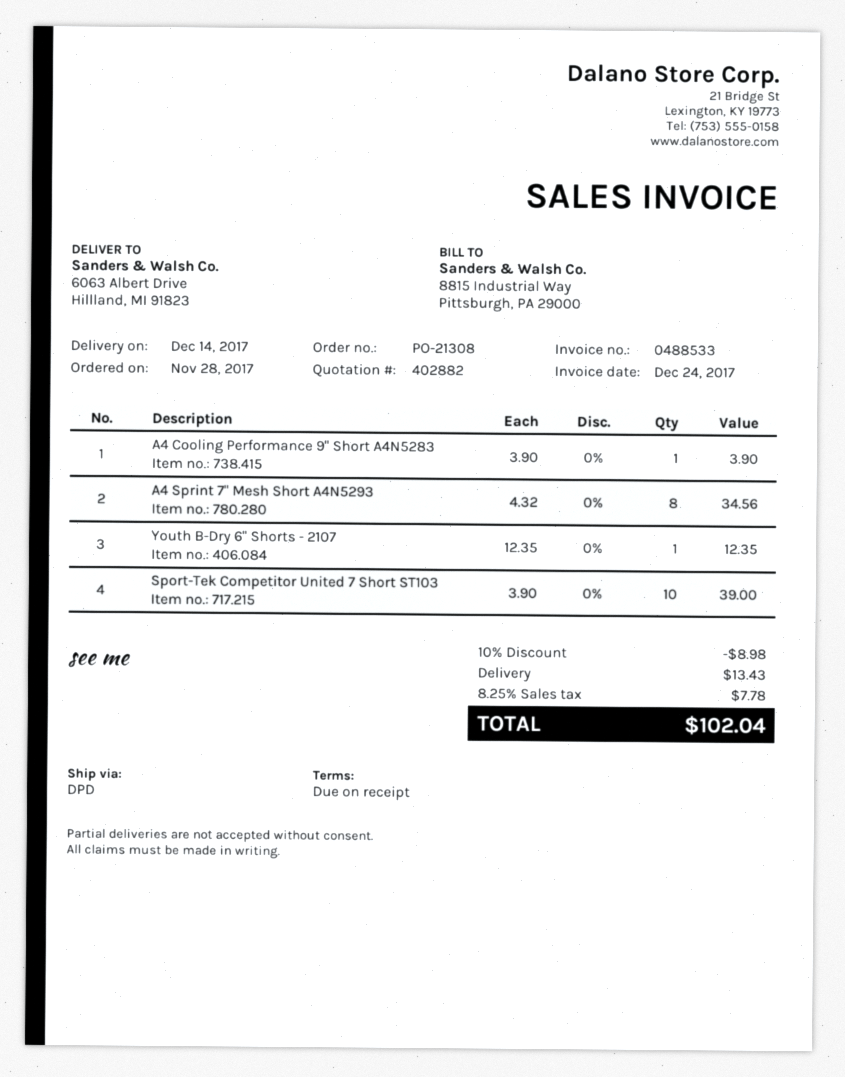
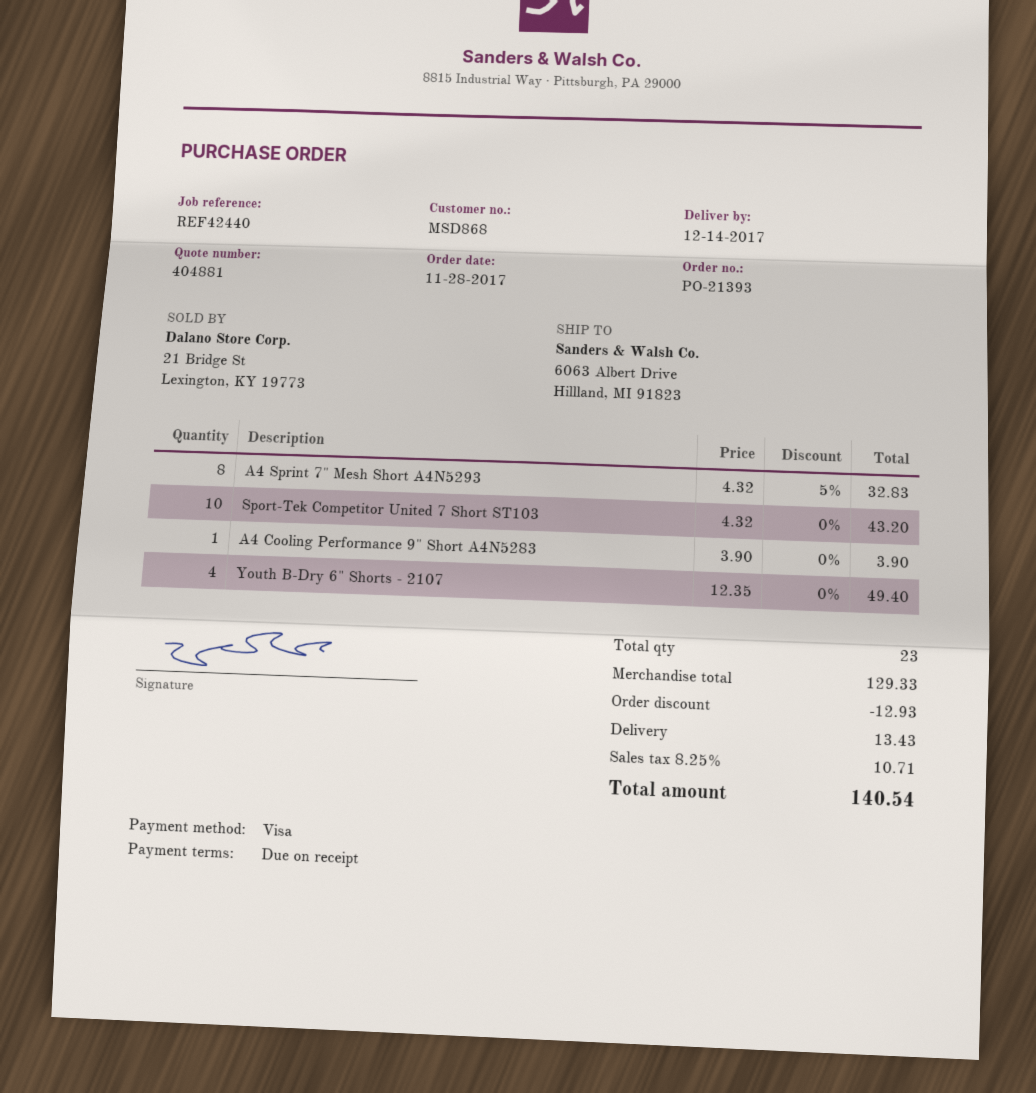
quote number: 402882 -> 404881
order number: PO-21308 -> PO-21393
A4 Sprint 7" Mesh Short A4N5293: 8 x 4.32 = 34.56 -> 8 x 4.32 - 5% = 32.83
Youth B-Dry 6" Shorts - 2107: 1 x 12.35 = 12.35 -> 4 x 12.35 = 49.40
Sport-Tek Competitor United 7 Short ST103: 10 x 3.90 = 39.00 -> 10 x 4.32 = 43.20
discount: 8.98 -> 12.93
tax: 8.25% = 7.78 -> 8.25% = 10.71
total: 102.04 -> 140.54

